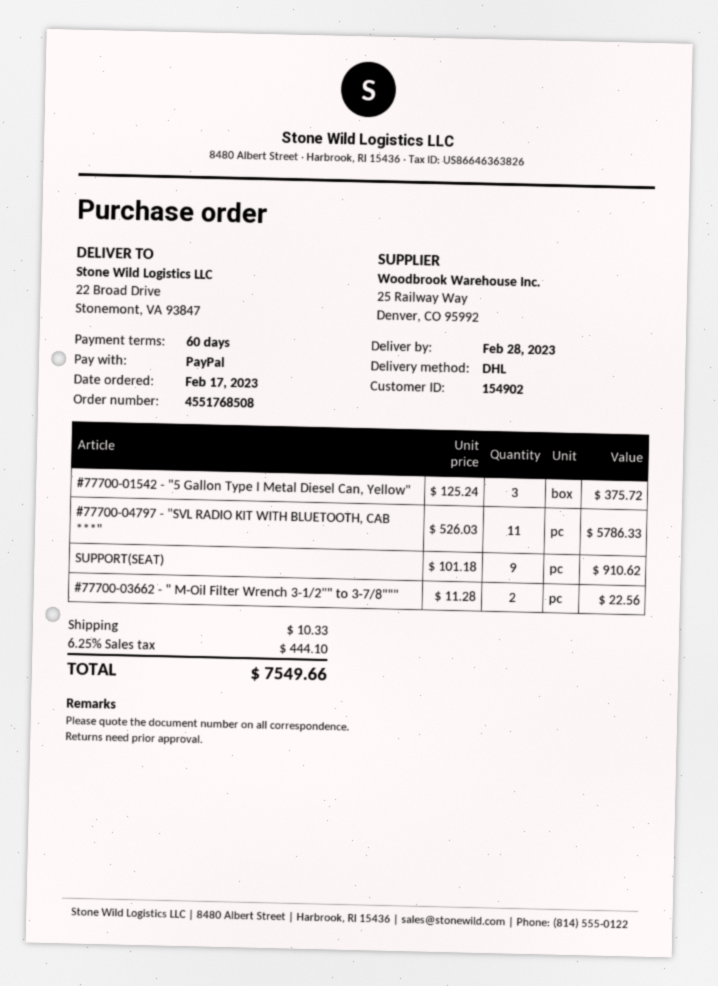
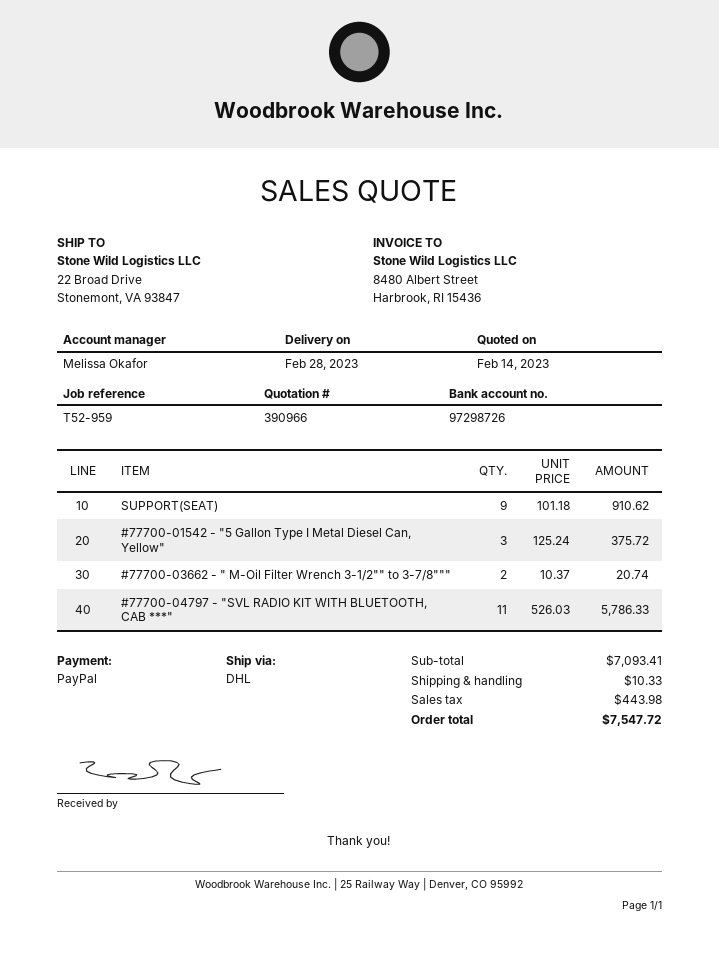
#77700-03662 - " M-Oil Filter Wrench 3-1/2"" to 3-7/8""": 2 x 11.28 = 22.56 -> 2 x 10.37 = 20.74
tax: 444.10 -> 443.98
total: 7549.66 -> 7547.72

